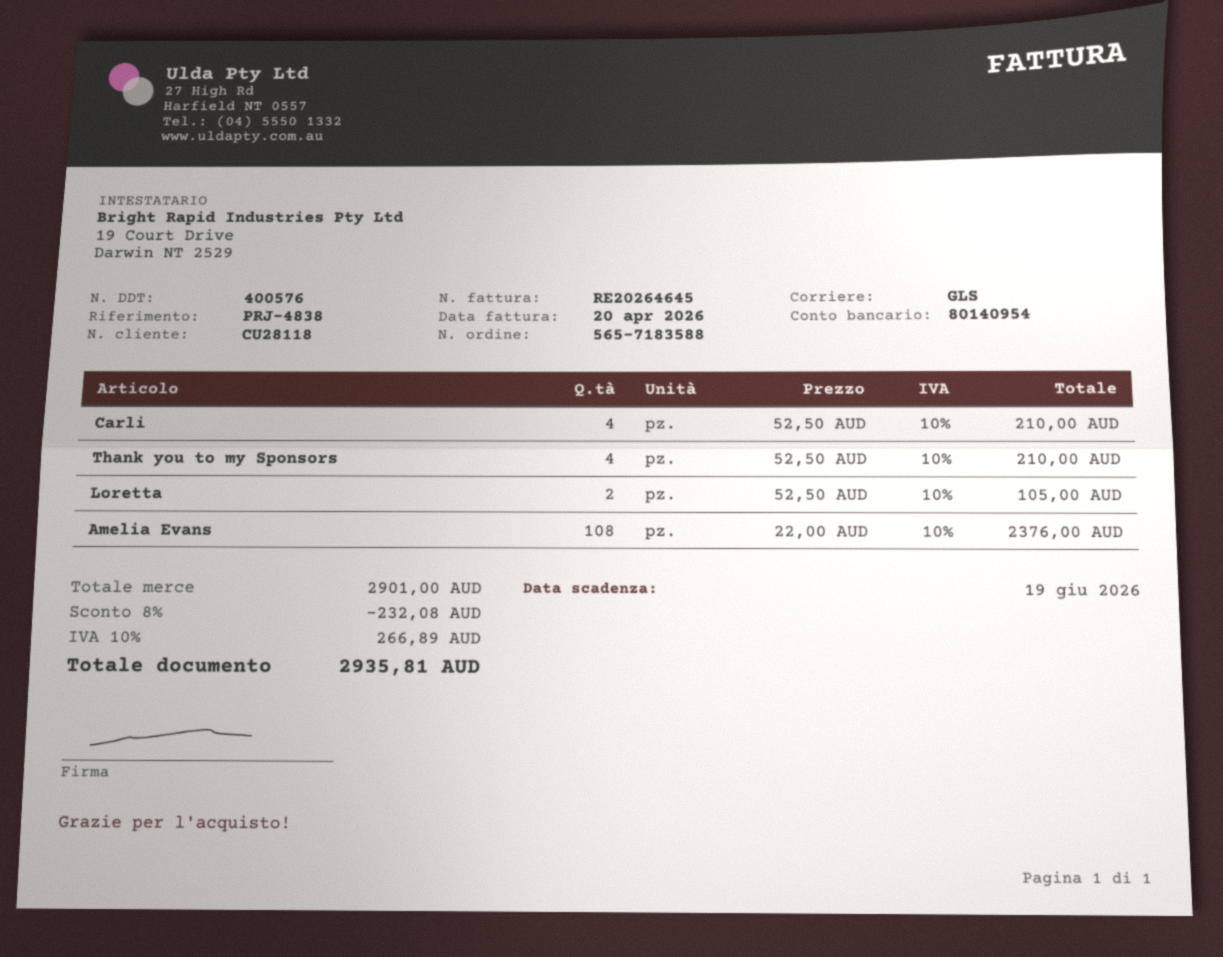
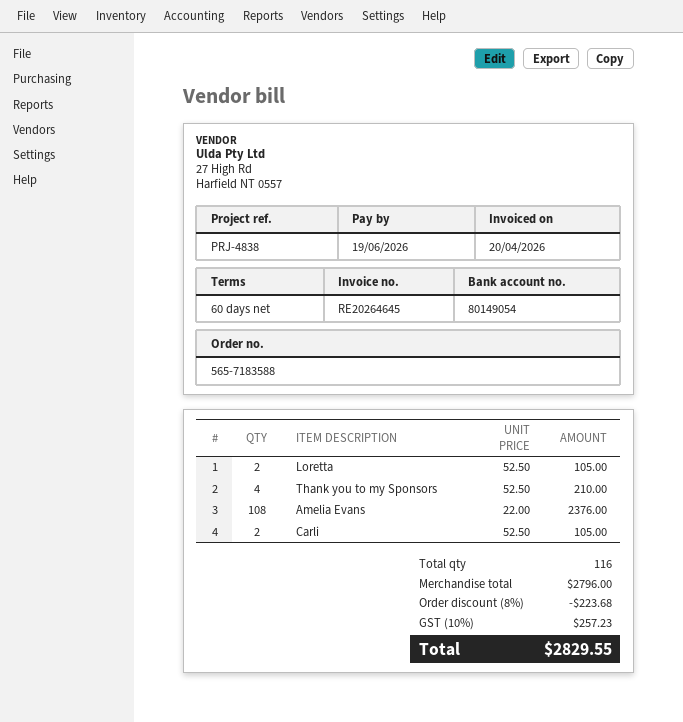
bank account: 80140954 -> 80149054
Carli: 4 x 52.50 = 210.00 -> 2 x 52.50 = 105.00
subtotal: 2901.00 -> 2796.00
discount: 8% = 232.08 -> 8% = 223.68
tax: 10% = 266.89 -> 10% = 257.23
total: 2935.81 -> 2829.55

